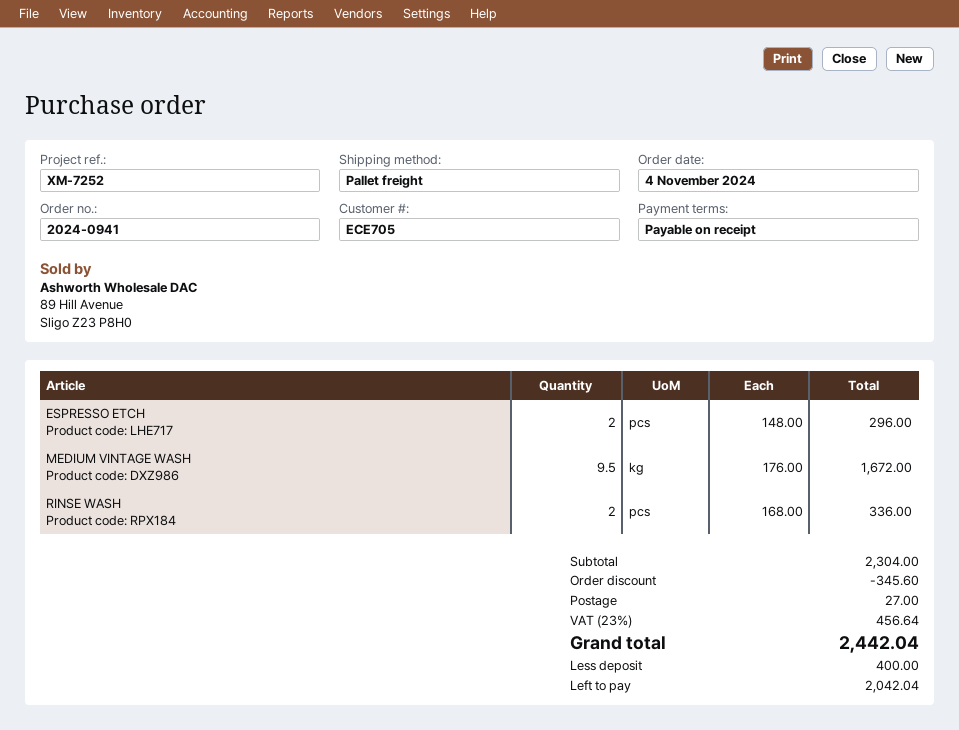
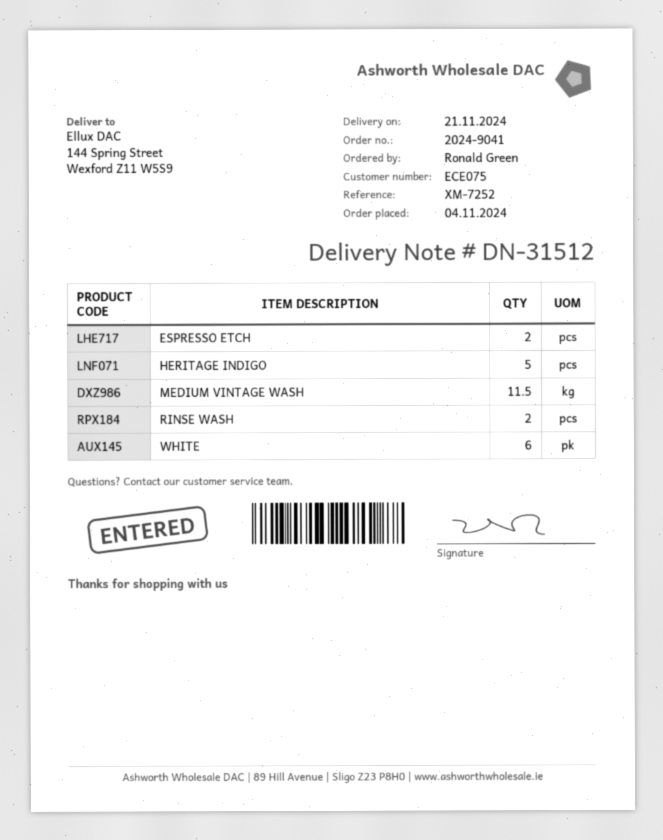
order number: 2024-0941 -> 2024-9041
customer number: ECE705 -> ECE075
MEDIUM VINTAGE WASH: 9.5 -> 11.5
HERITAGE INDIGO: none -> 5
WHITE: none -> 6

